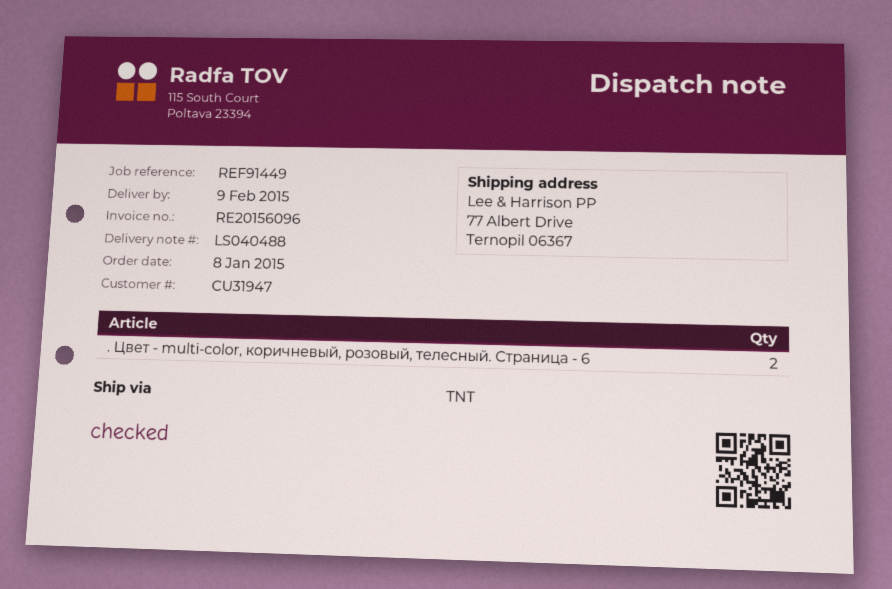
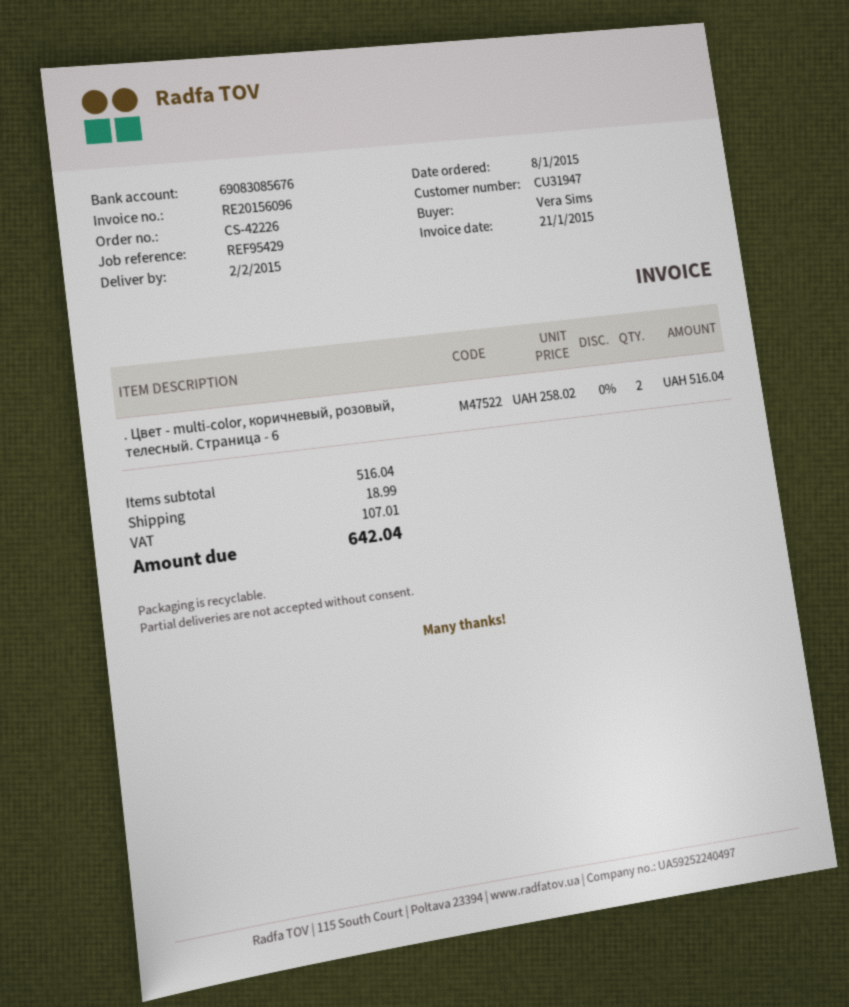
delivery date: 2015-02-09 -> 2015-02-02
reference: REF91449 -> REF95429

